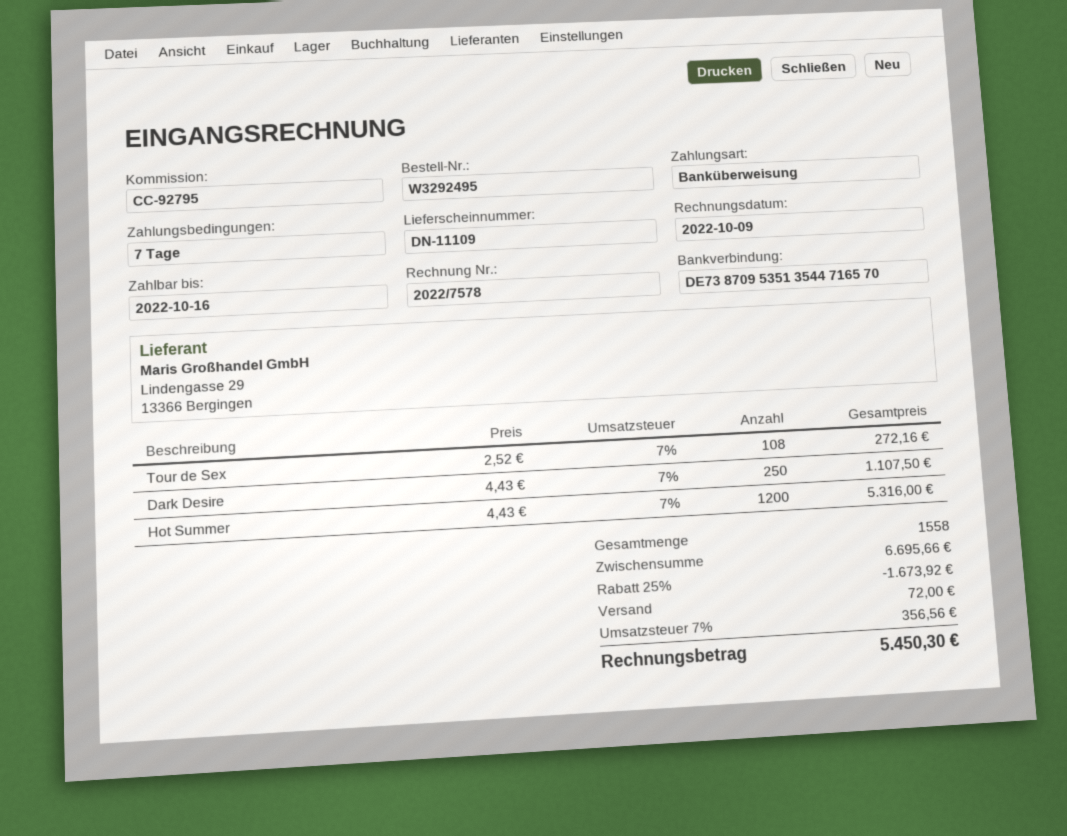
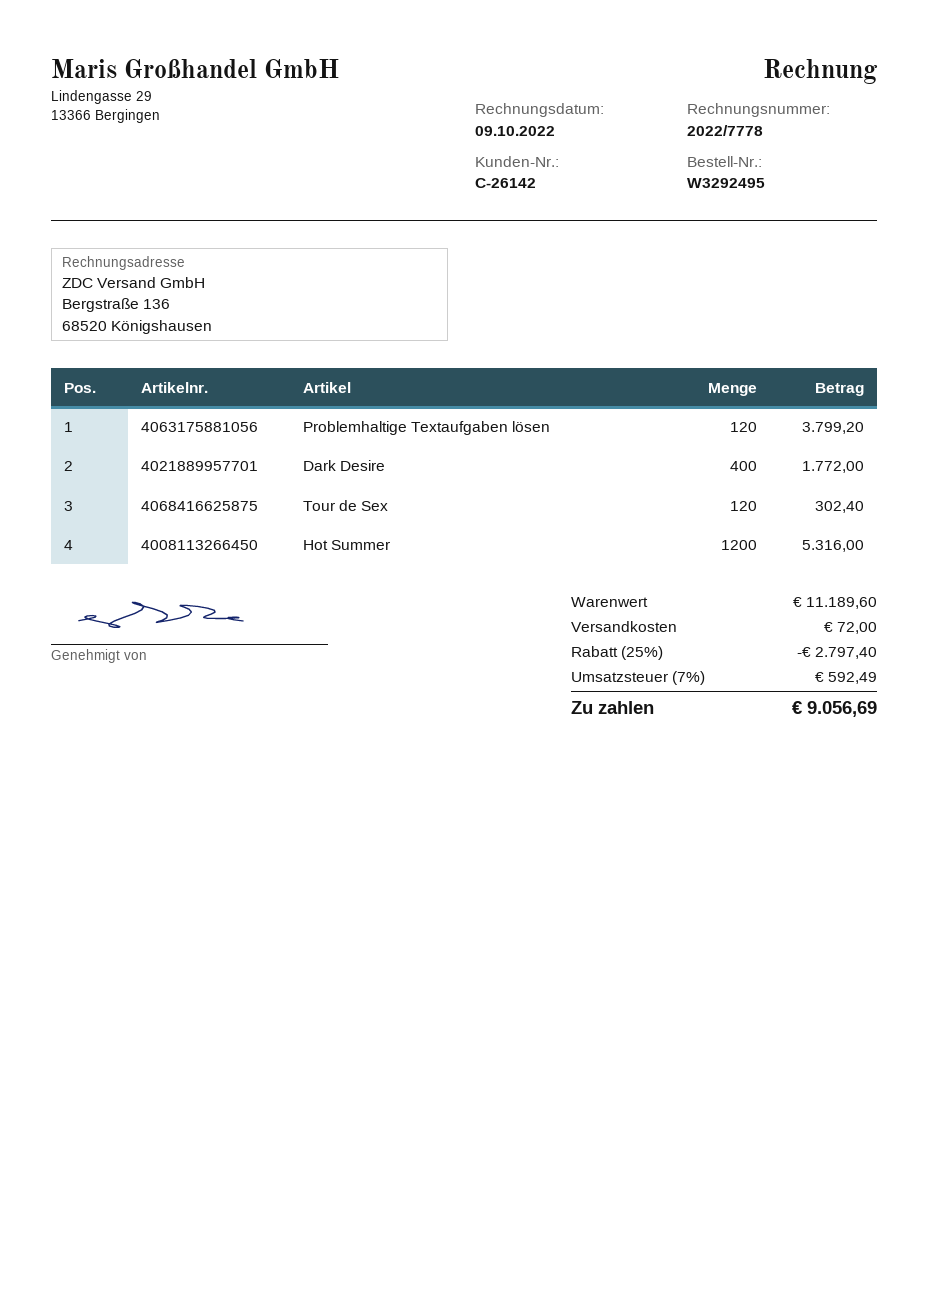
invoice number: 2022/7578 -> 2022/7778
Tour de Sex: 108 for 272.16 -> 120 for 302.40
Dark Desire: 250 for 1107.50 -> 400 for 1772.00
Problemhaltige Textaufgaben lösen: none -> 120 for 3799.20
subtotal: 6695.66 -> 11189.60
discount: 25% = 1673.92 -> 25% = 2797.40
tax: 7% = 356.56 -> 7% = 592.49
total: 5450.30 -> 9056.69

